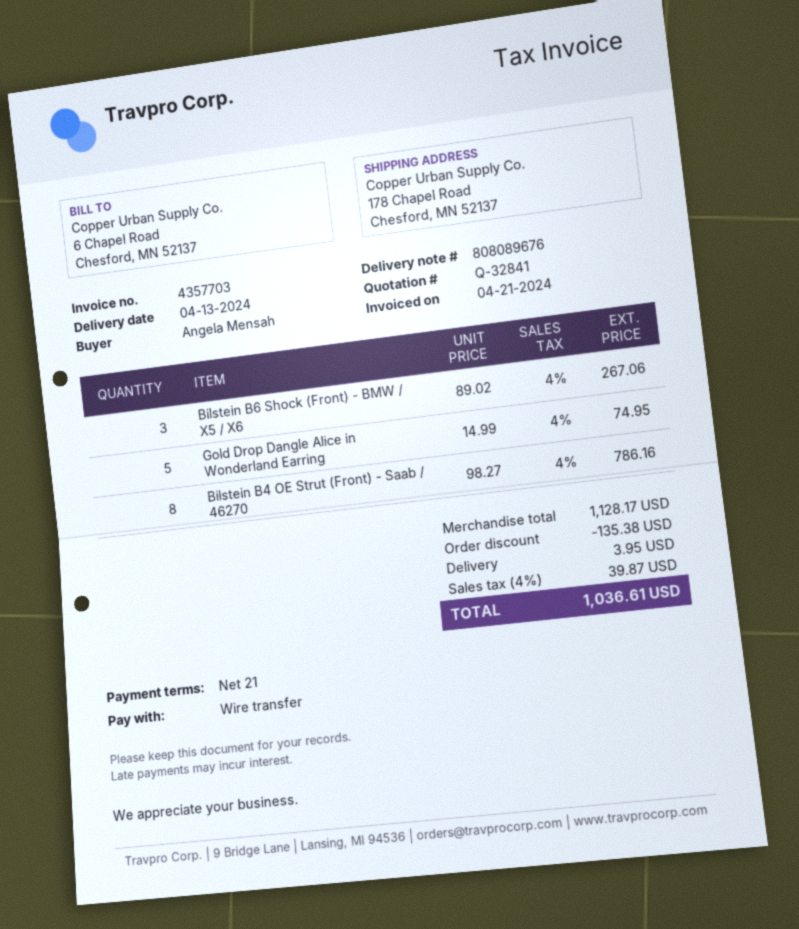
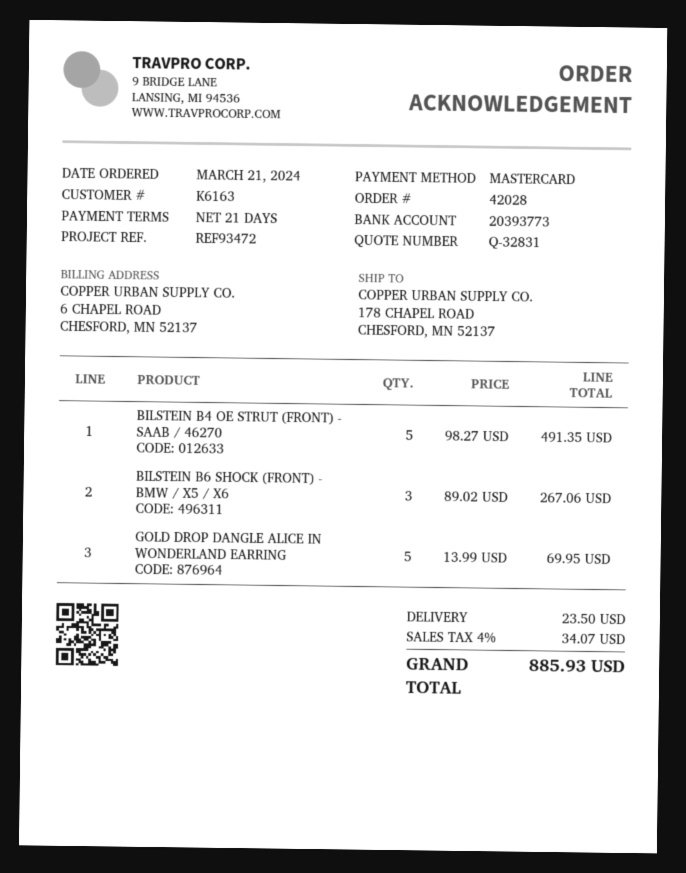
quote number: Q-32841 -> Q-32831
payment method: bank transfer -> Mastercard
Gold Drop Dangle Alice in Wonderland Earring: 5 x 14.99 = 74.95 -> 5 x 13.99 = 69.95
Bilstein B4 OE Strut (Front) - Saab / 46270: 8 x 98.27 = 786.16 -> 5 x 98.27 = 491.35
discount: 135.38 -> none
shipping: 3.95 -> 23.50
tax: 4% = 39.87 -> 4% = 34.07
total: 1036.61 -> 885.93

